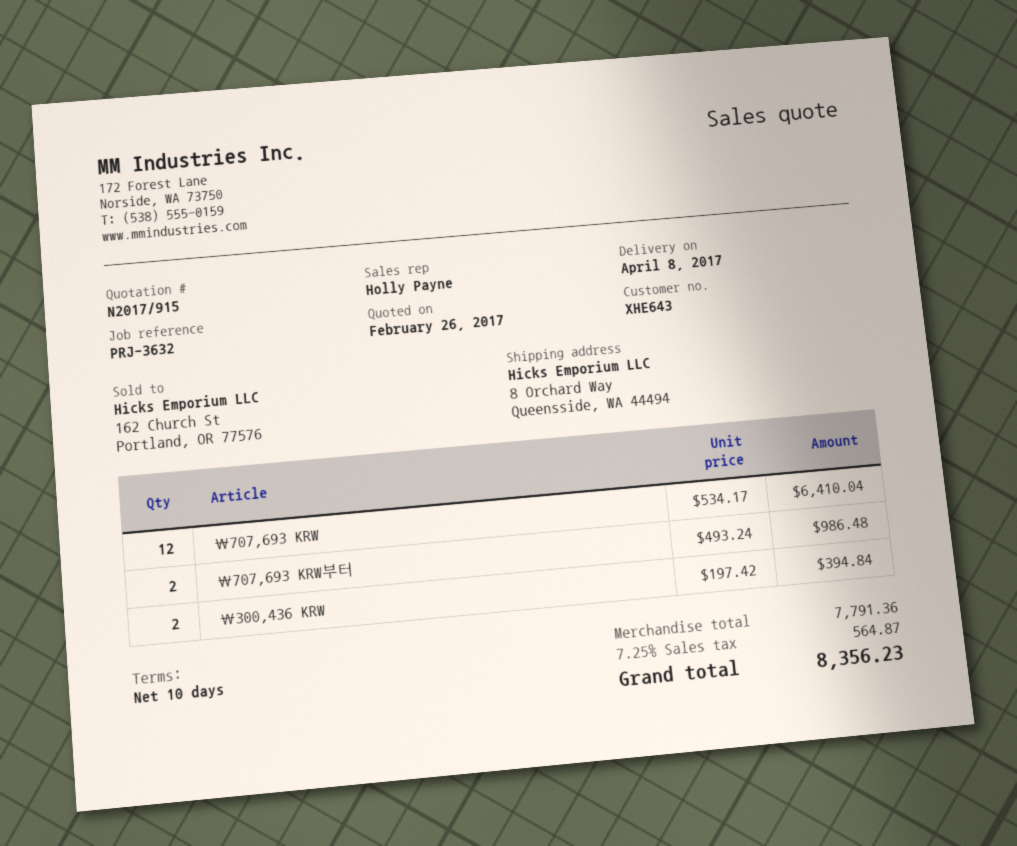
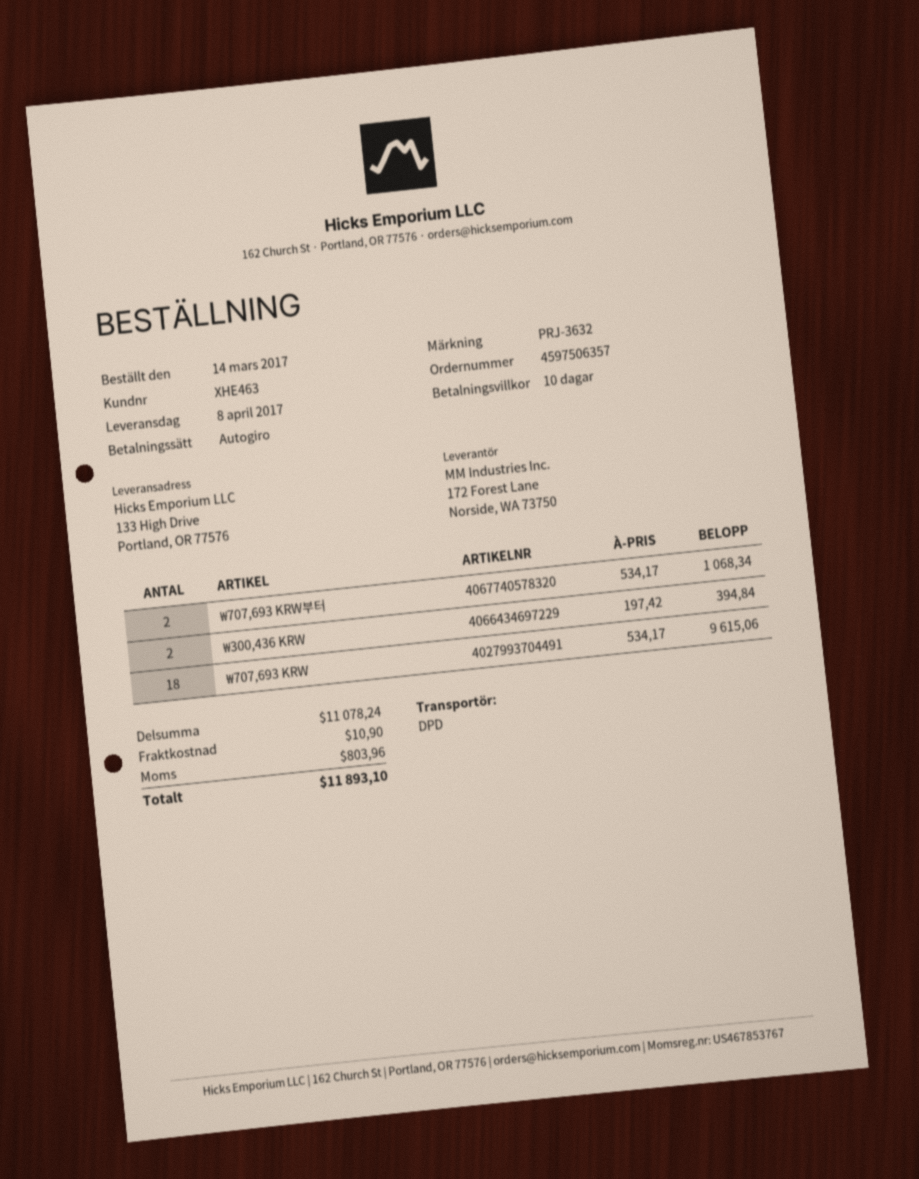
customer number: XHE643 -> XHE463
ship to: 8 Orchard Way, Queensside, WA 44494 -> 133 High Drive, Portland, OR 77576
₩707,693 KRW: 12 x 534.17 = 6410.04 -> 18 x 534.17 = 9615.06
₩707,693 KRW부터: 2 x 493.24 = 986.48 -> 2 x 534.17 = 1068.34
subtotal: 7791.36 -> 11078.24
shipping: none -> 10.90
tax: 564.87 -> 803.96
total: 8356.23 -> 11893.10

